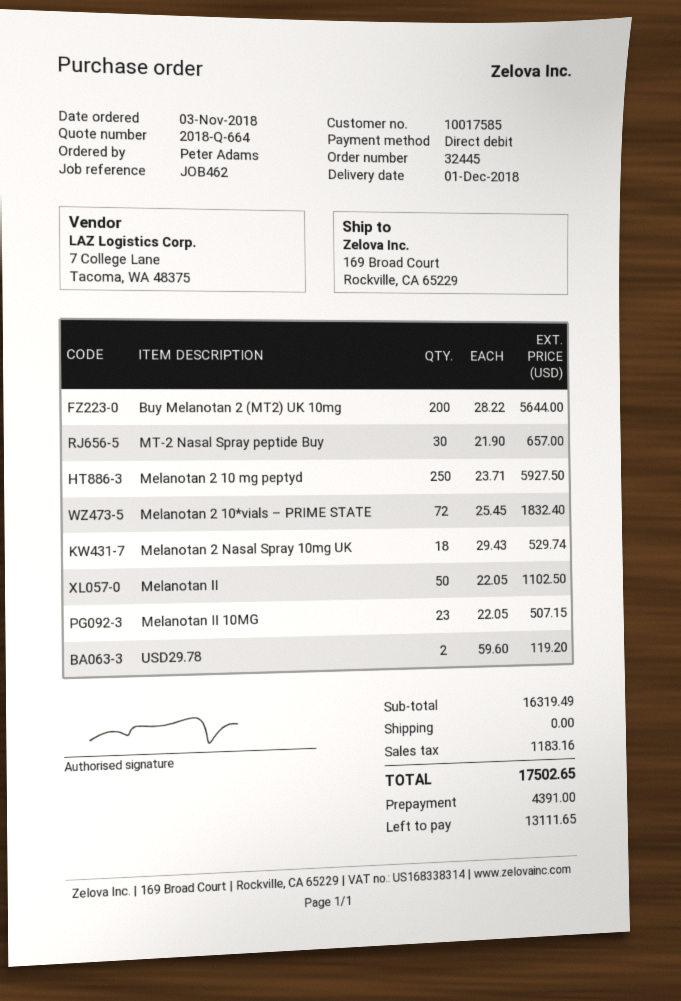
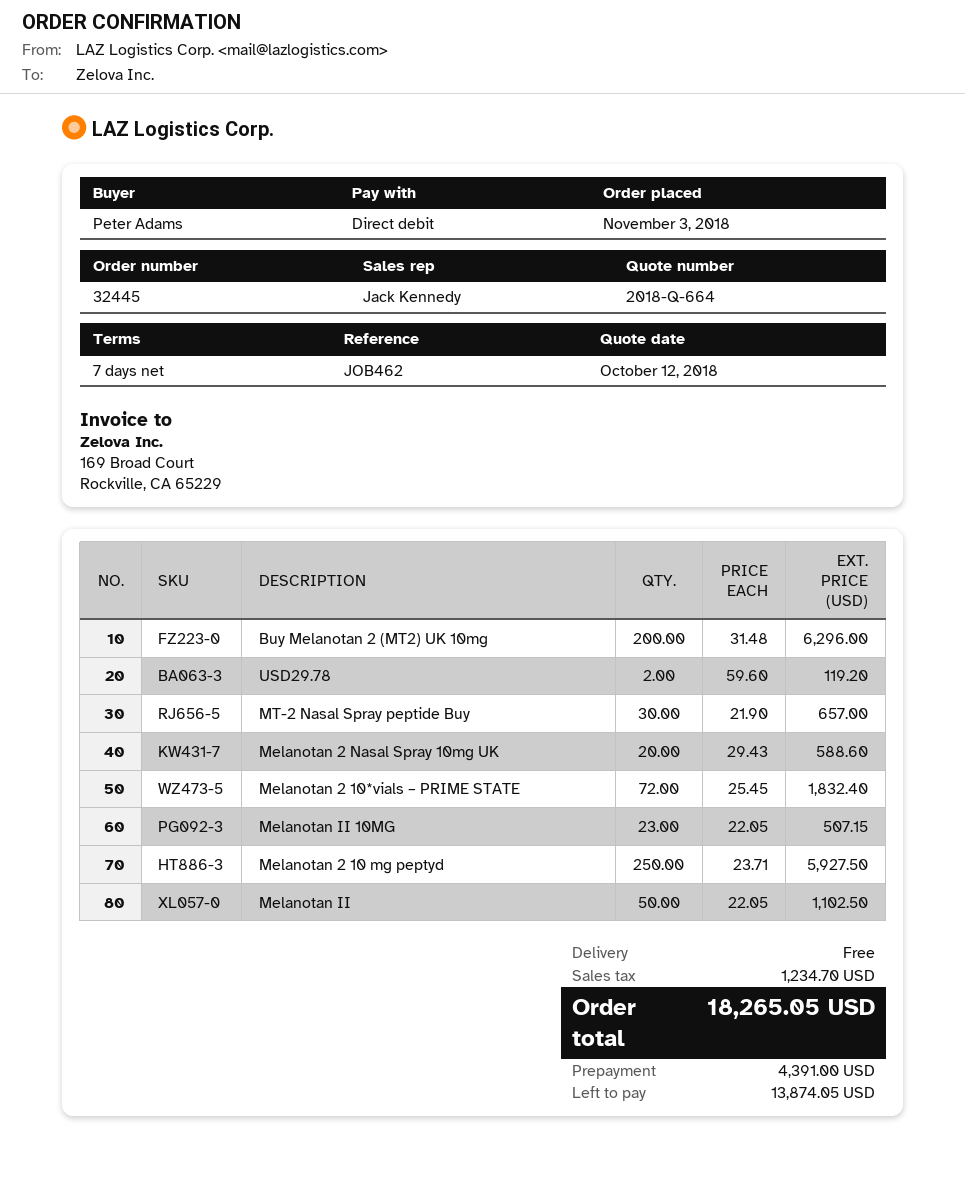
Buy Melanotan 2 (MT2) UK 10mg: 200 x 28.22 = 5644.00 -> 200 x 31.48 = 6296.00
Melanotan 2 Nasal Spray 10mg UK: 18 x 29.43 = 529.74 -> 20 x 29.43 = 588.60
tax: 1183.16 -> 1234.70
total: 17502.65 -> 18265.05
balance: 13111.65 -> 13874.05

